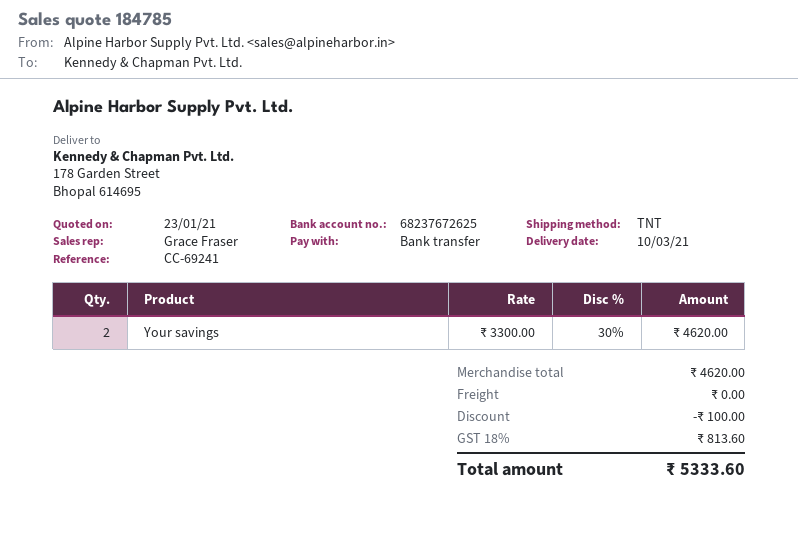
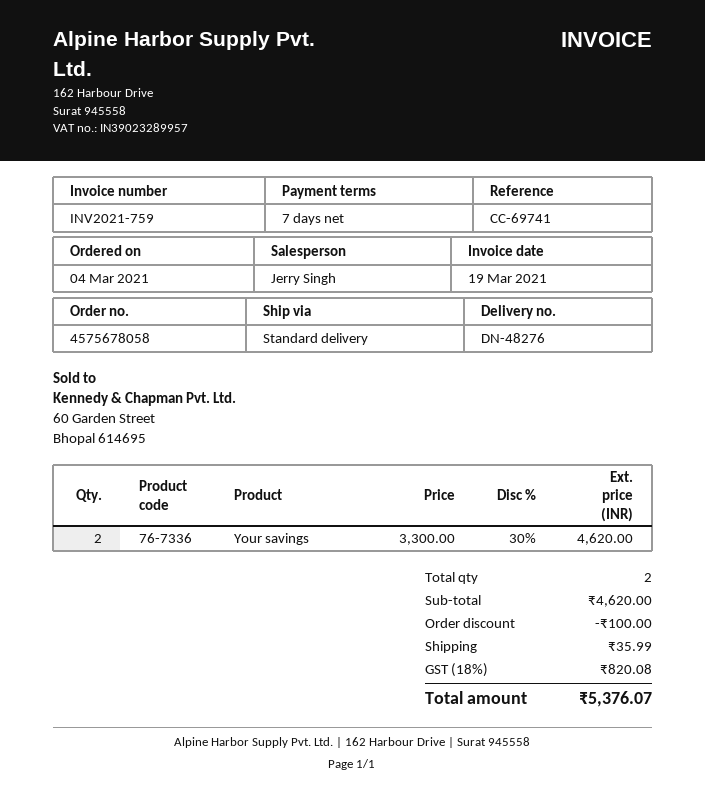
reference: CC-69241 -> CC-69741
sales rep: Grace Fraser -> Jerry Singh
shipping method: TNT -> standard
shipping: 0.00 -> 35.99
tax: 18% = 813.60 -> 18% = 820.08
total: 5333.60 -> 5376.07

